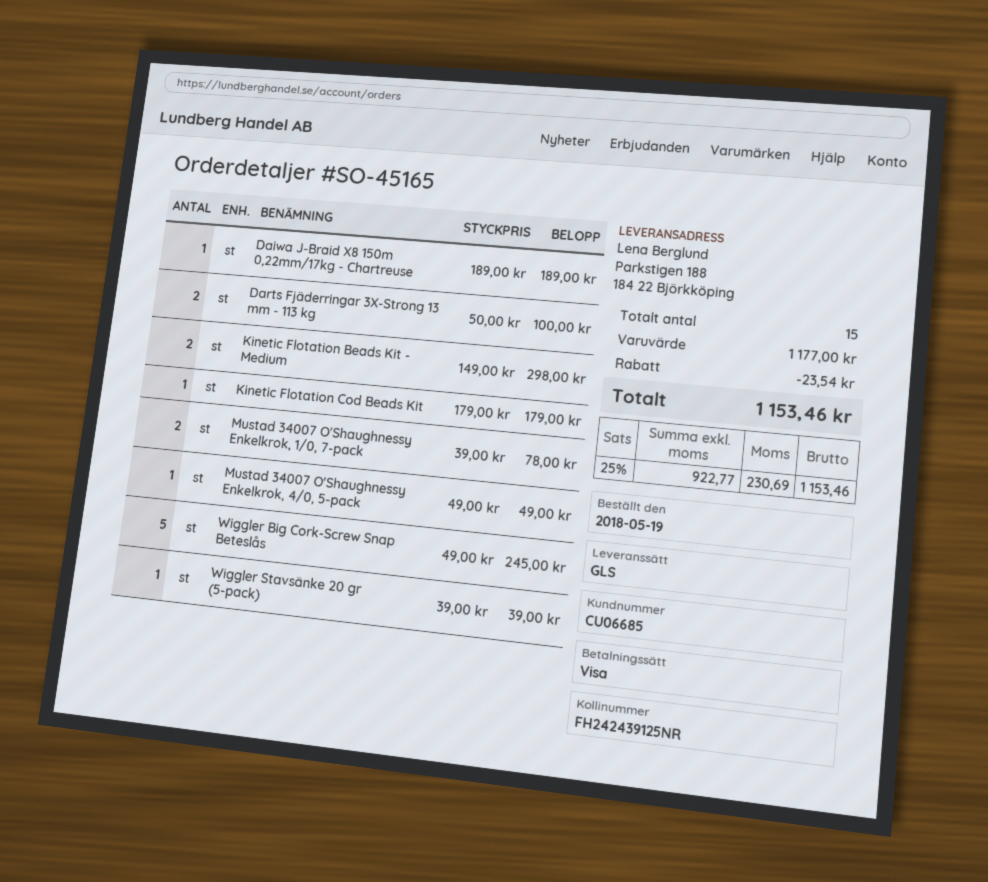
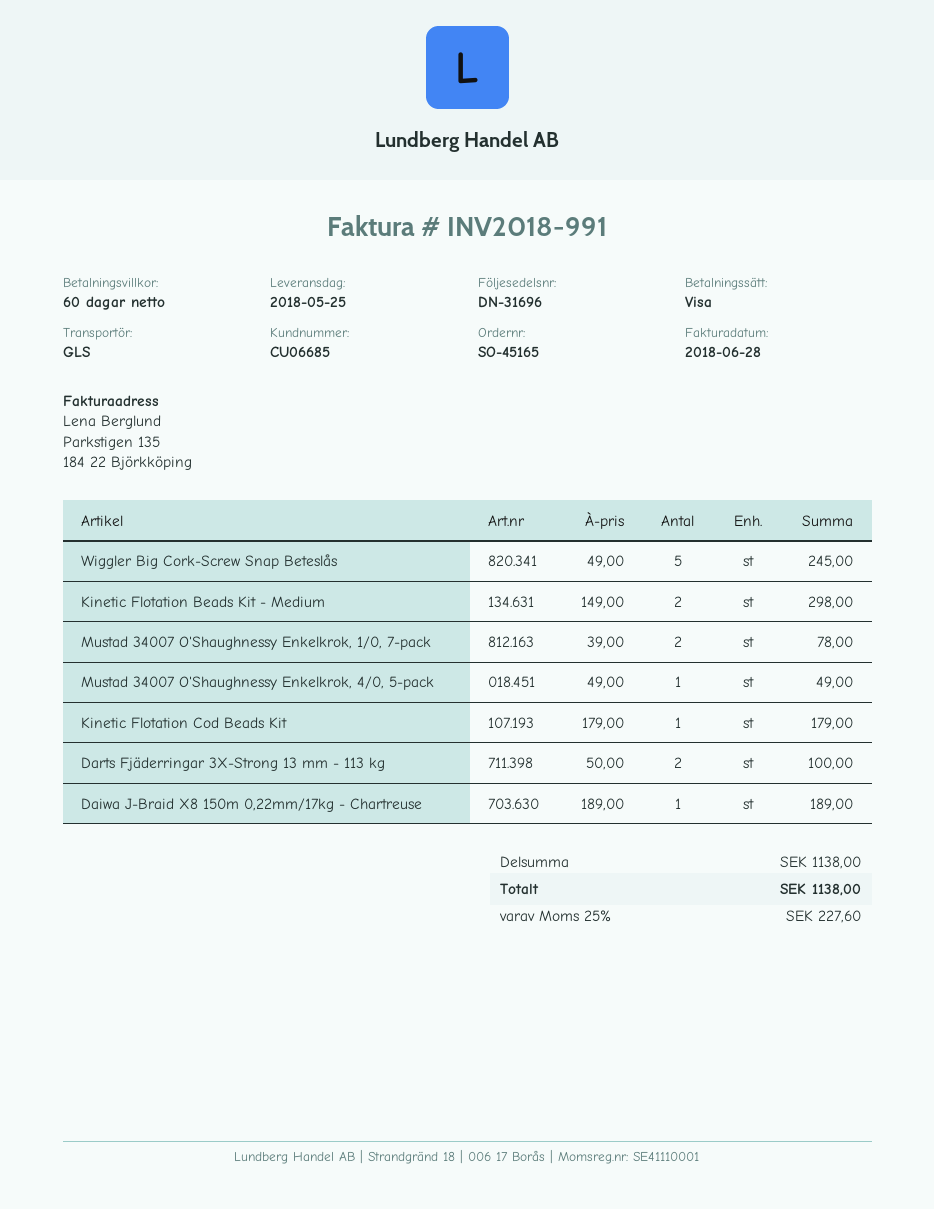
Wiggler Stavsänke 20 gr (5-pack): 1 x 39.00 = 39.00 -> none
subtotal: 1177.00 -> 1138.00
discount: 23.54 -> none
tax: 25% = 230.69 -> 25% = 227.60
total: 1153.46 -> 1138.00

